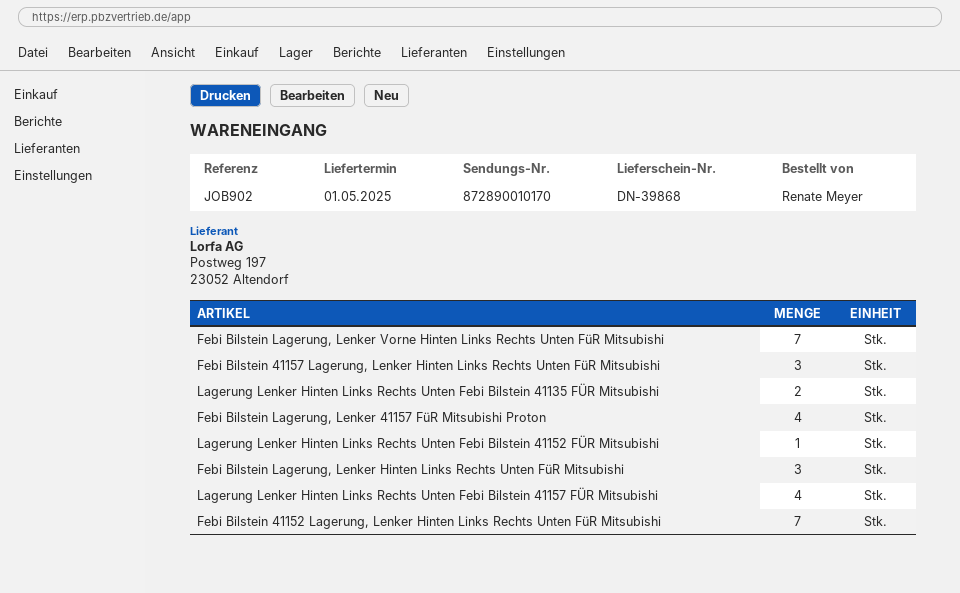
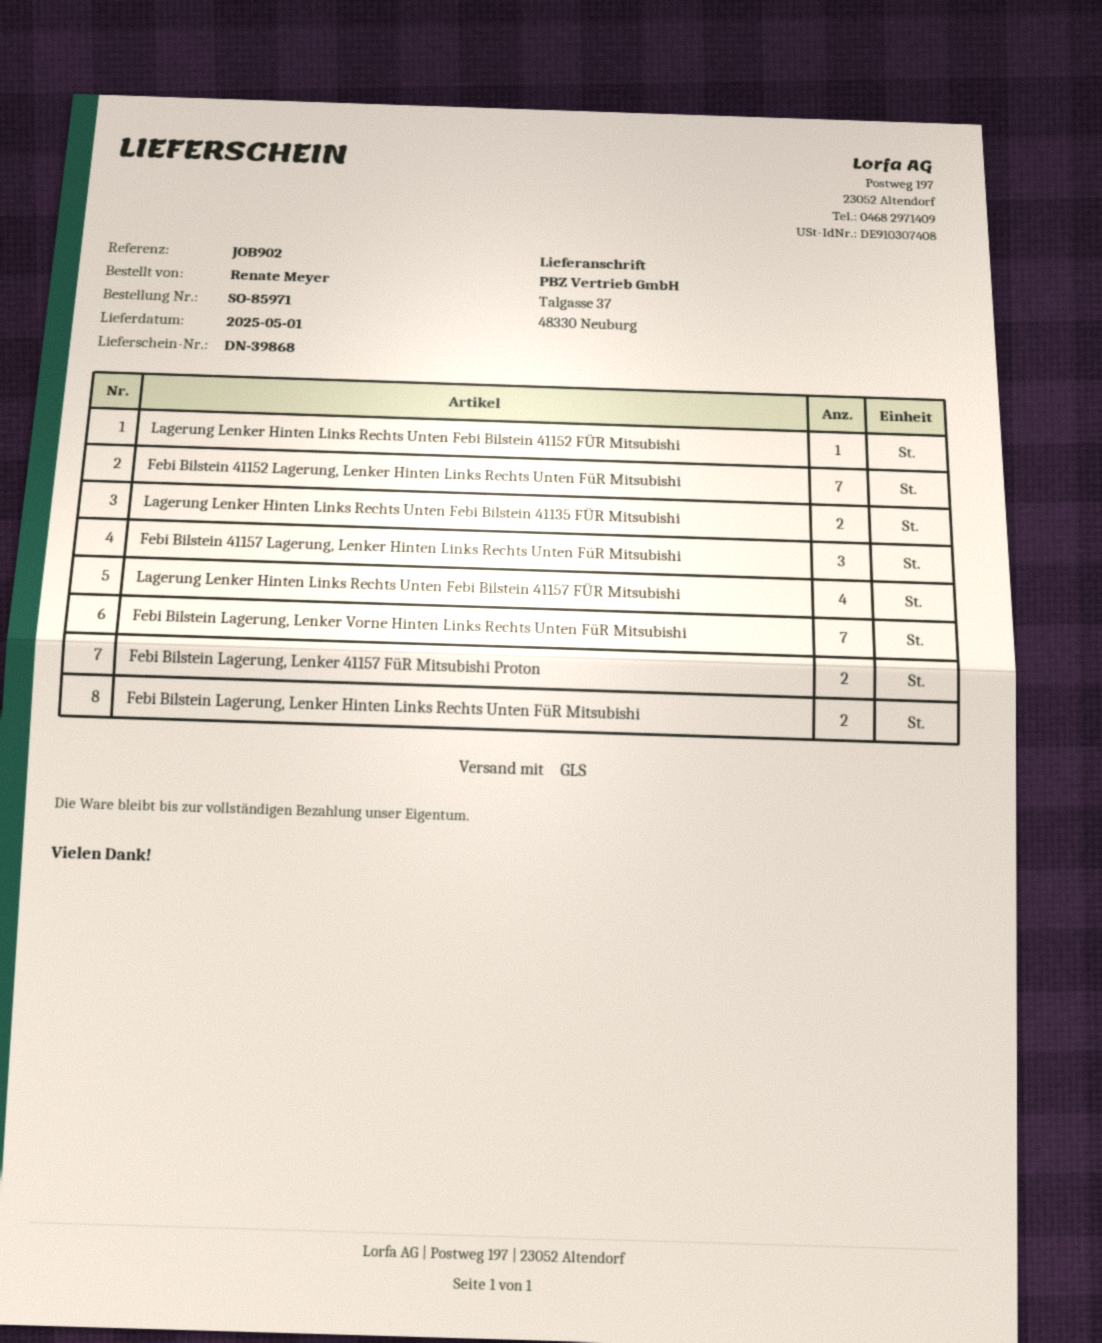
Febi Bilstein Lagerung, Lenker 41157 FüR Mitsubishi Proton: 4 -> 2
Febi Bilstein Lagerung, Lenker Hinten Links Rechts Unten FüR Mitsubishi: 3 -> 2

